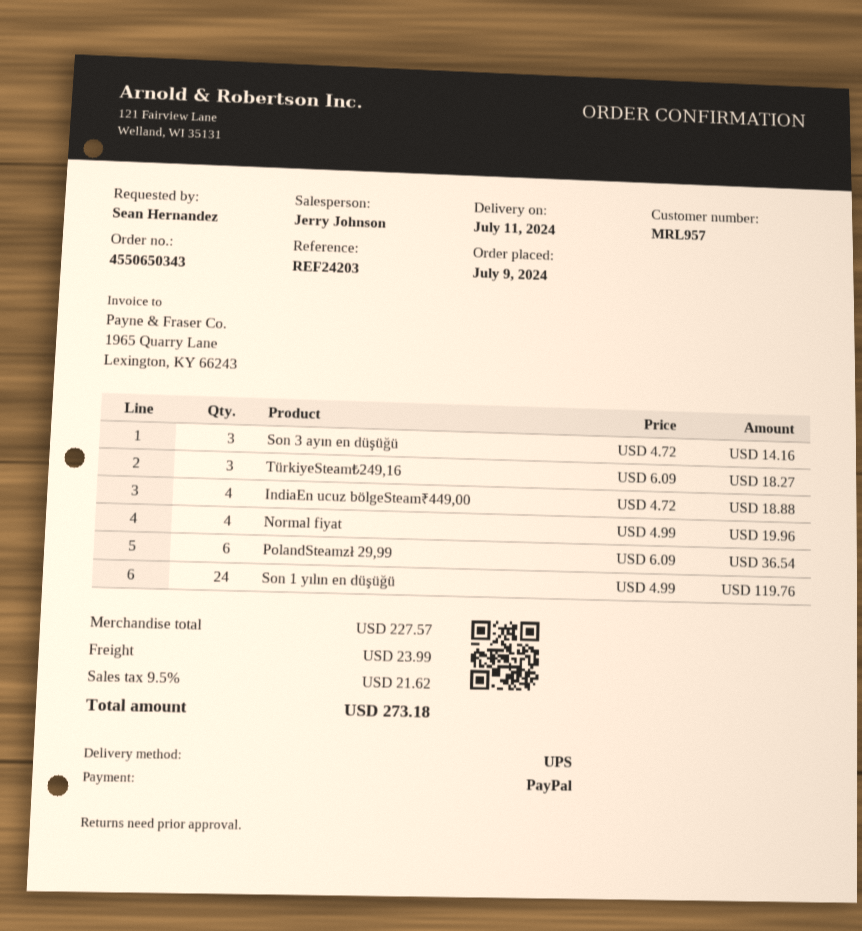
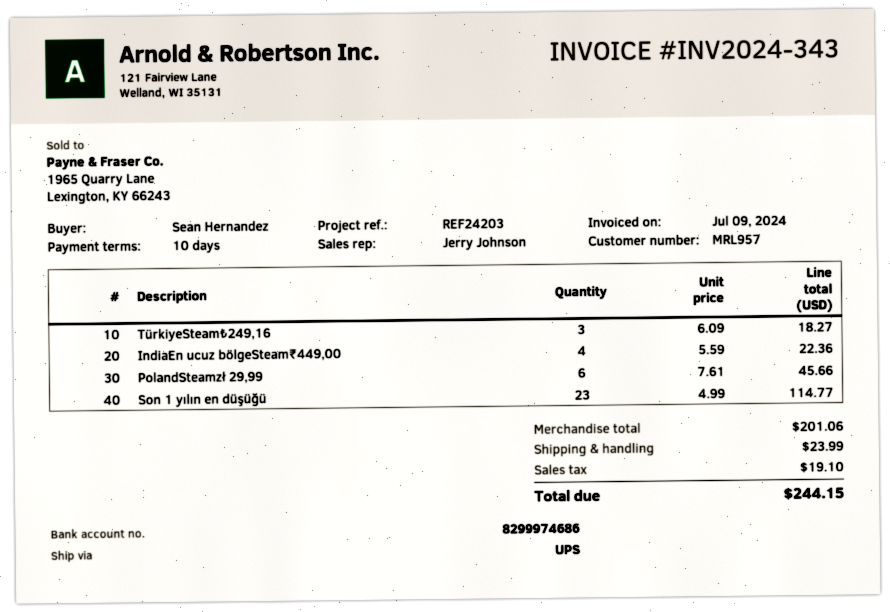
Son 3 ayın en düşüğü: 3 x 4.72 = 14.16 -> none
IndiaEn ucuz bölgeSteam₹449,00: 4 x 4.72 = 18.88 -> 4 x 5.59 = 22.36
Normal fiyat: 4 x 4.99 = 19.96 -> none
PolandSteamzł 29,99: 6 x 6.09 = 36.54 -> 6 x 7.61 = 45.66
Son 1 yılın en düşüğü: 24 x 4.99 = 119.76 -> 23 x 4.99 = 114.77
subtotal: 227.57 -> 201.06
tax: 21.62 -> 19.10
total: 273.18 -> 244.15

